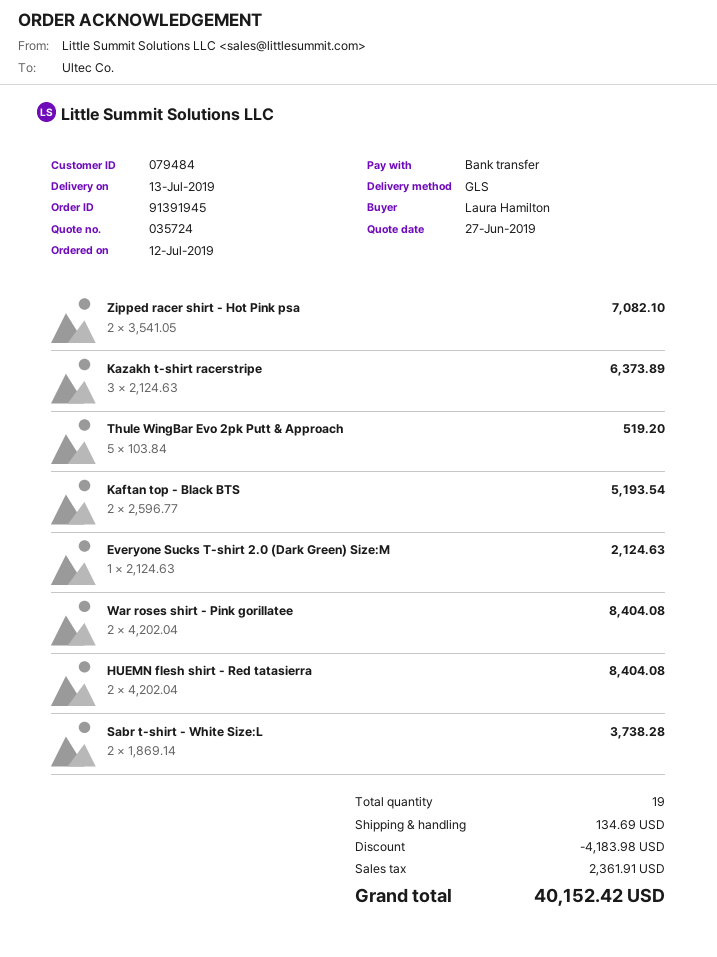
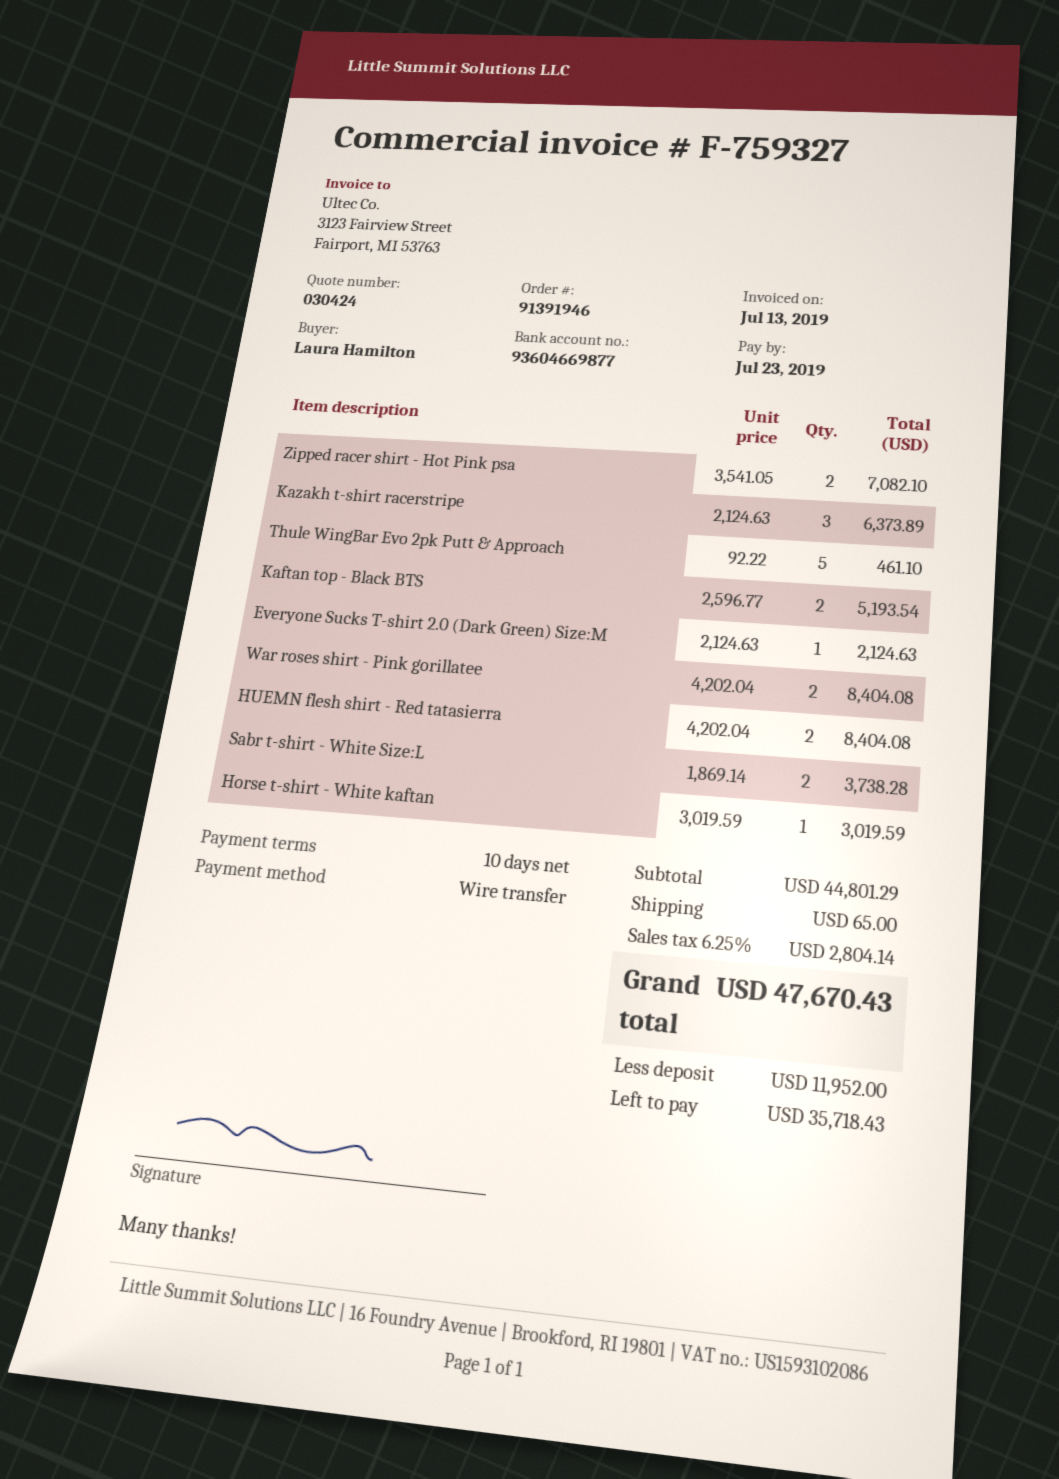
quote number: 035724 -> 030424
order number: 91391945 -> 91391946
Thule WingBar Evo 2pk Putt & Approach: 5 x 103.84 = 519.20 -> 5 x 92.22 = 461.10
Horse t-shirt - White kaftan: none -> 1 x 3019.59 = 3019.59
discount: 4183.98 -> none
shipping: 134.69 -> 65.00
tax: 2361.91 -> 2804.14
total: 40152.42 -> 47670.43

